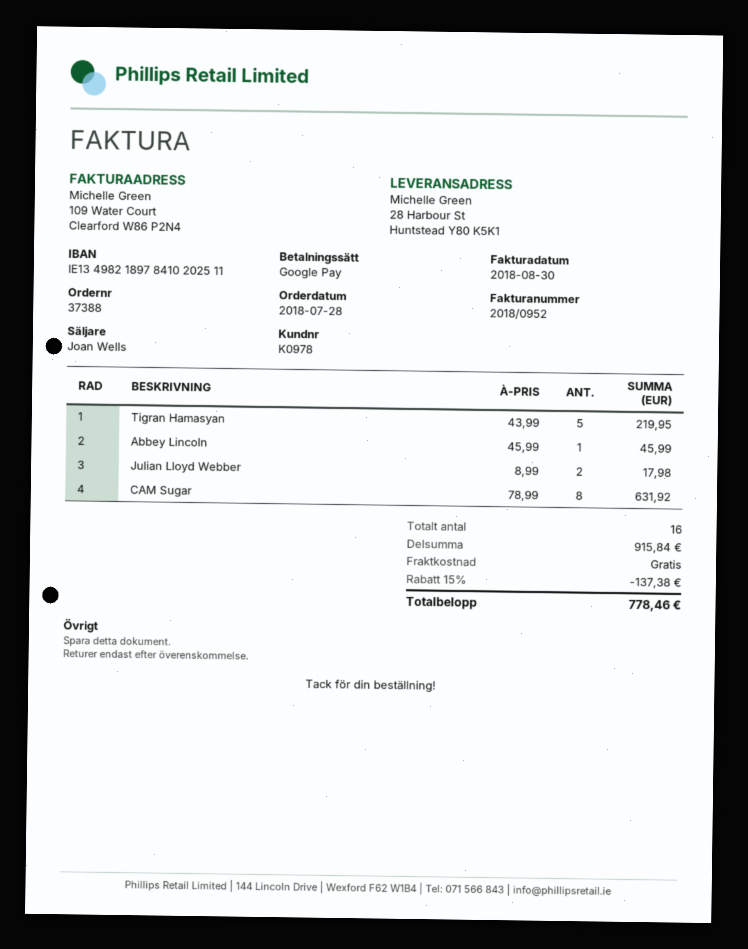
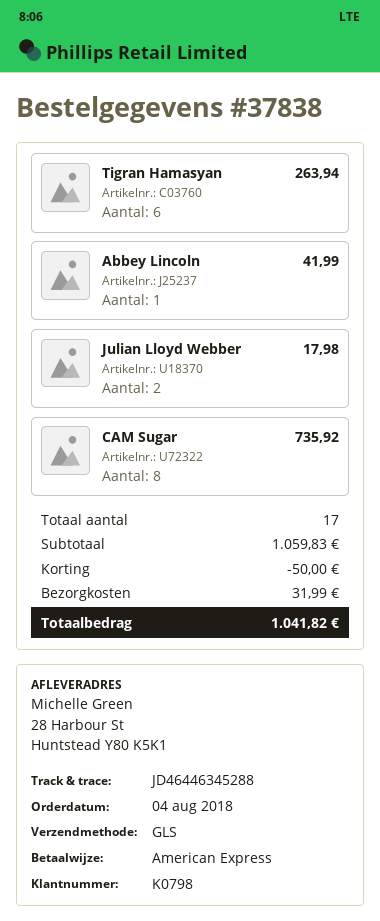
order number: 37388 -> 37838
order date: 2018-07-28 -> 2018-08-04
customer number: K0978 -> K0798
payment method: Google Pay -> American Express
Tigran Hamasyan: 5 for 219.95 -> 6 for 263.94
Abbey Lincoln: 1 for 45.99 -> 1 for 41.99
CAM Sugar: 8 for 631.92 -> 8 for 735.92
total quantity: 16 -> 17
subtotal: 915.84 -> 1059.83
discount: 137.38 -> 50.00
shipping: 0.00 -> 31.99
total: 778.46 -> 1041.82

